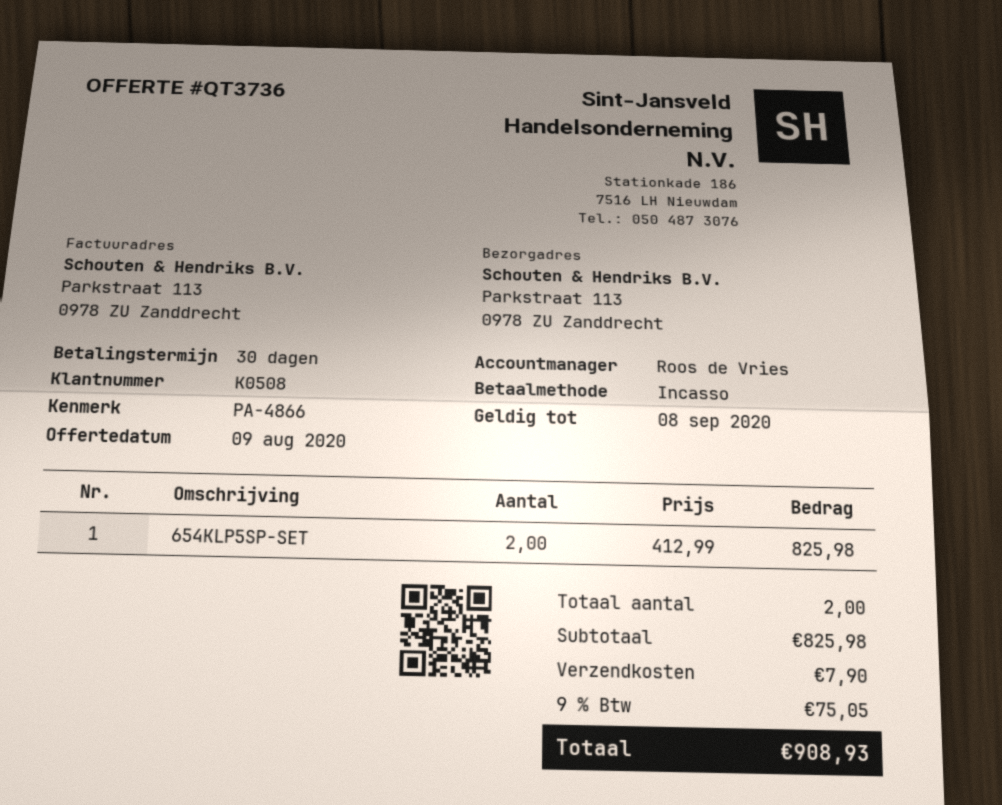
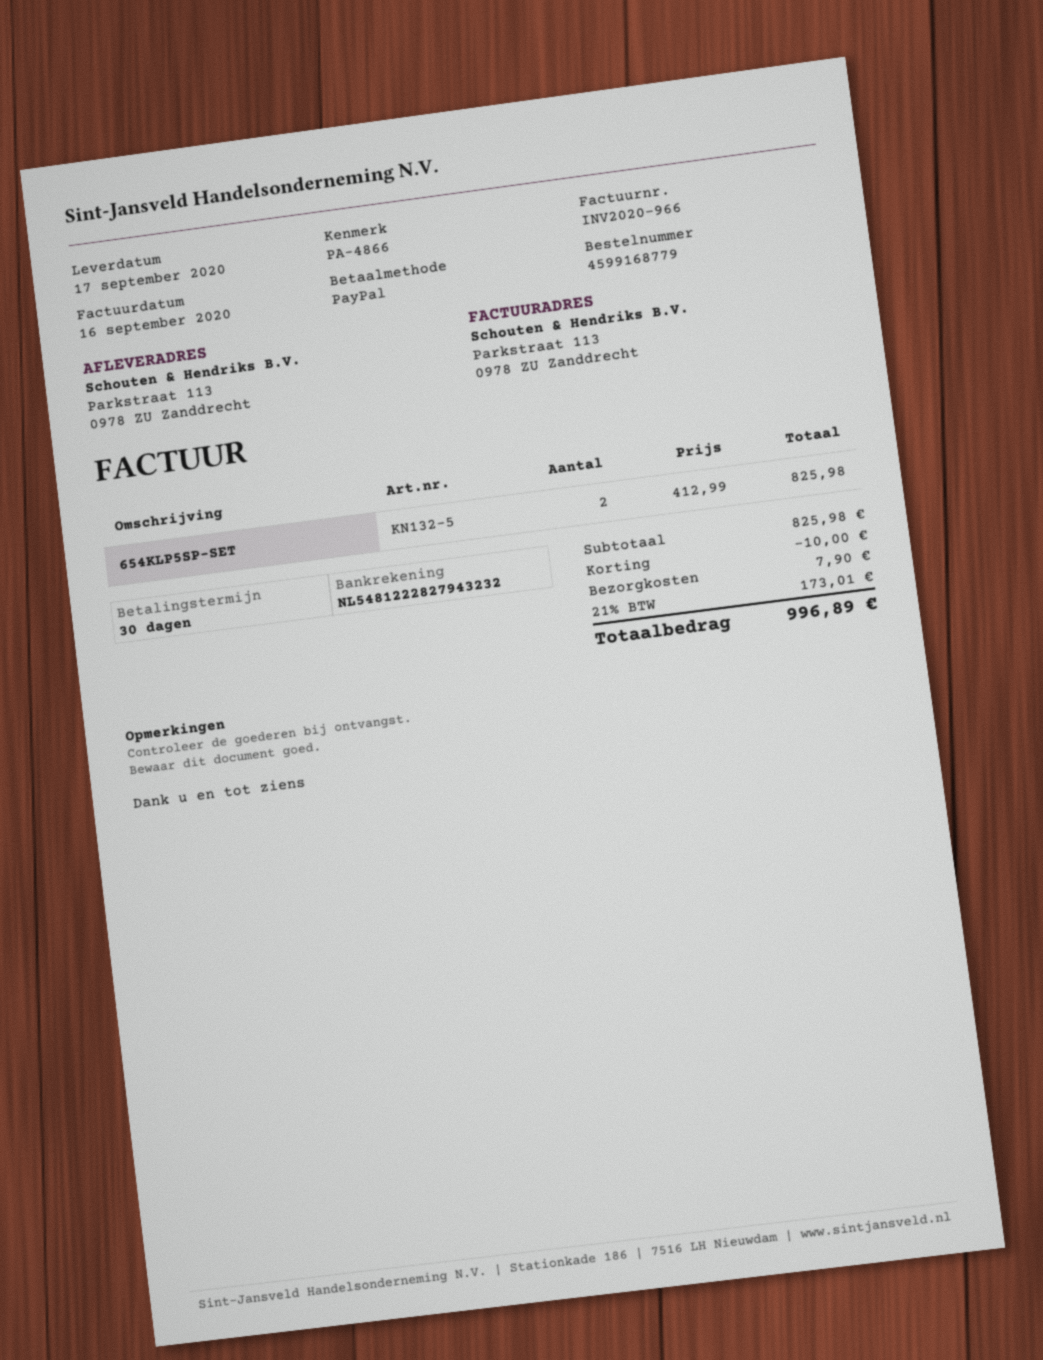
payment method: direct debit -> PayPal
discount: none -> 10.00
tax: 9% = 75.05 -> 21% = 173.01
total: 908.93 -> 996.89

